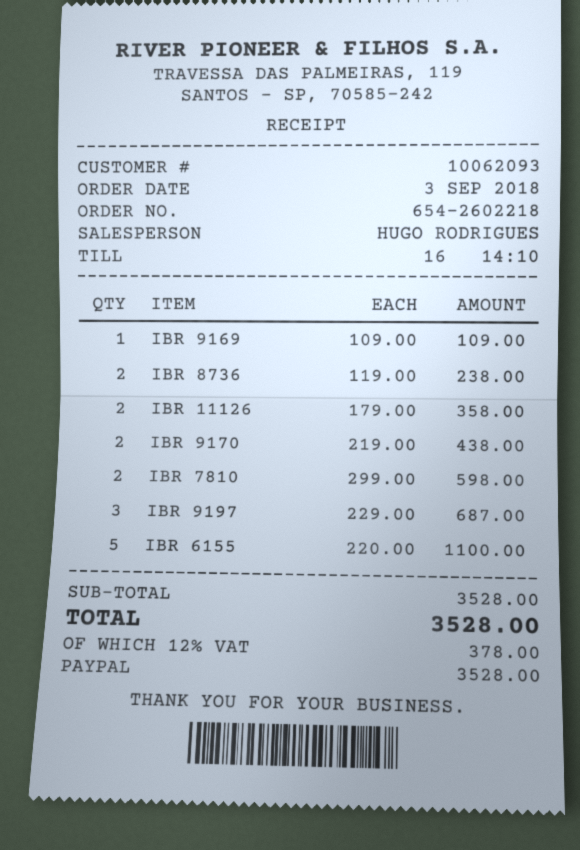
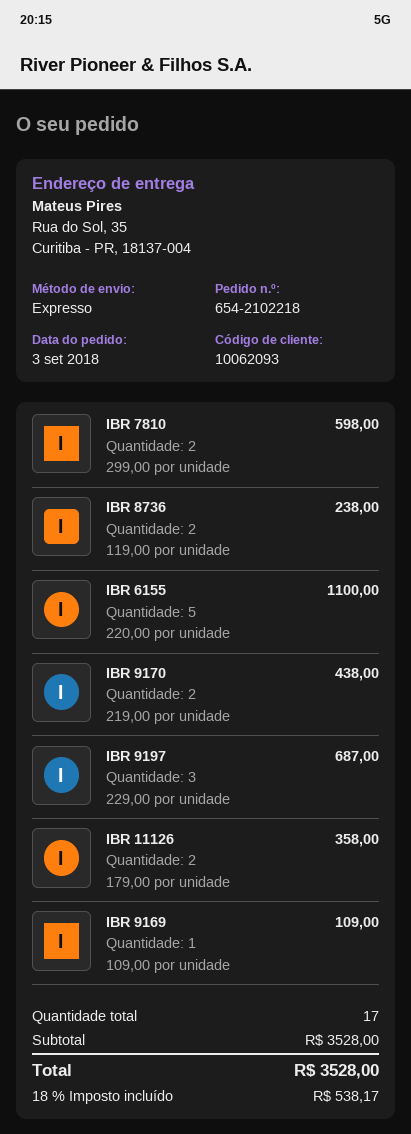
order number: 654-2602218 -> 654-2102218
tax: 12% = 378.00 -> 18% = 538.17

